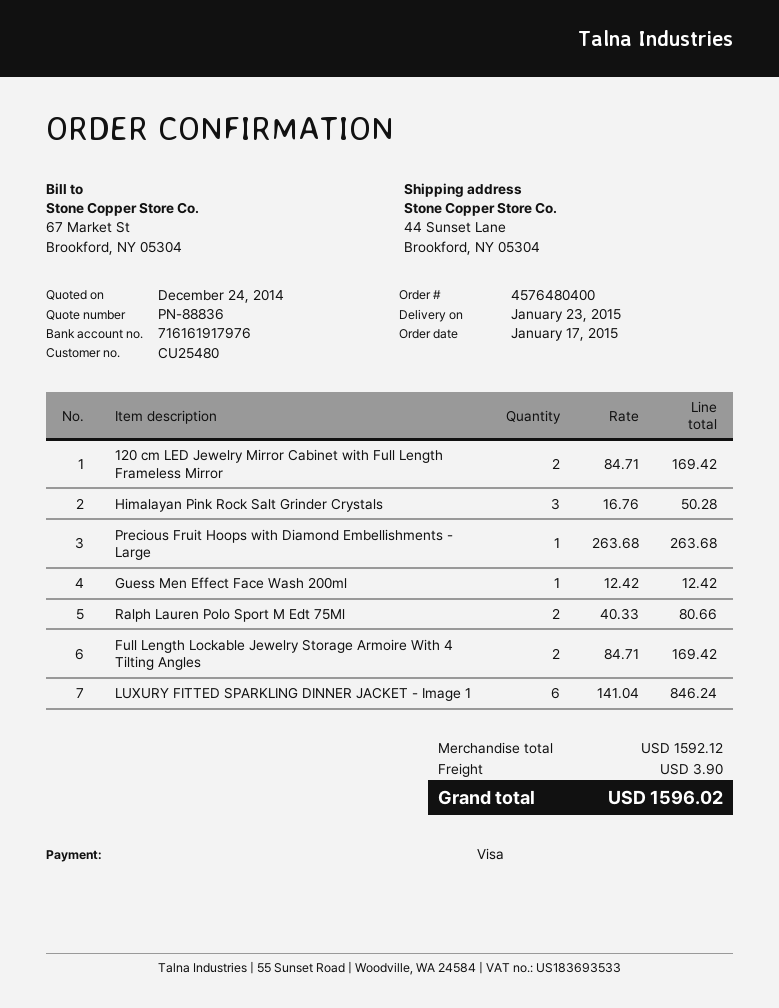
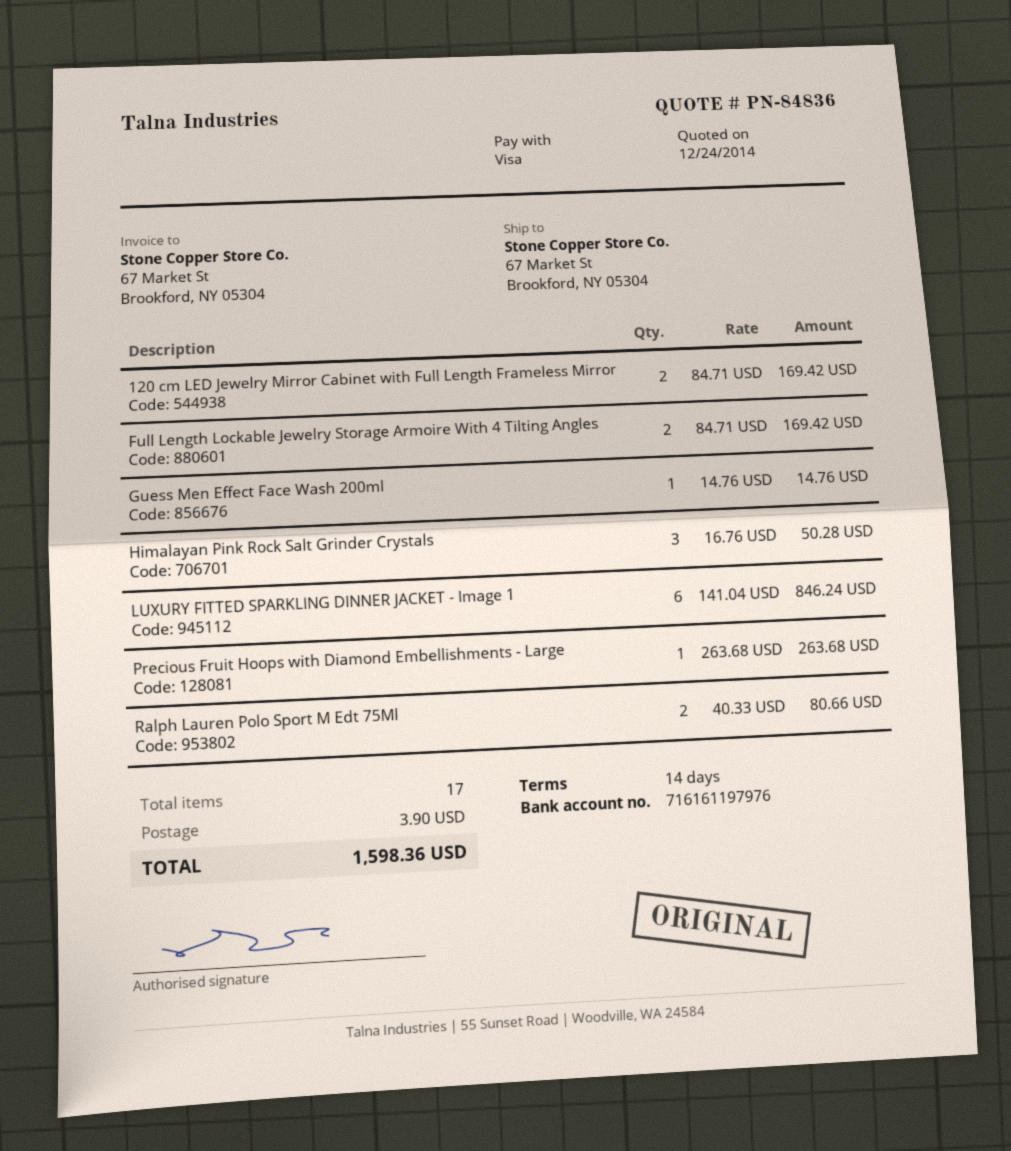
quote number: PN-88836 -> PN-84836
bank account: 716161917976 -> 716161197976
ship to: 44 Sunset Lane, Brookford, NY 05304 -> 67 Market St, Brookford, NY 05304
Guess Men Effect Face Wash 200ml: 1 x 12.42 = 12.42 -> 1 x 14.76 = 14.76
total: 1596.02 -> 1598.36

